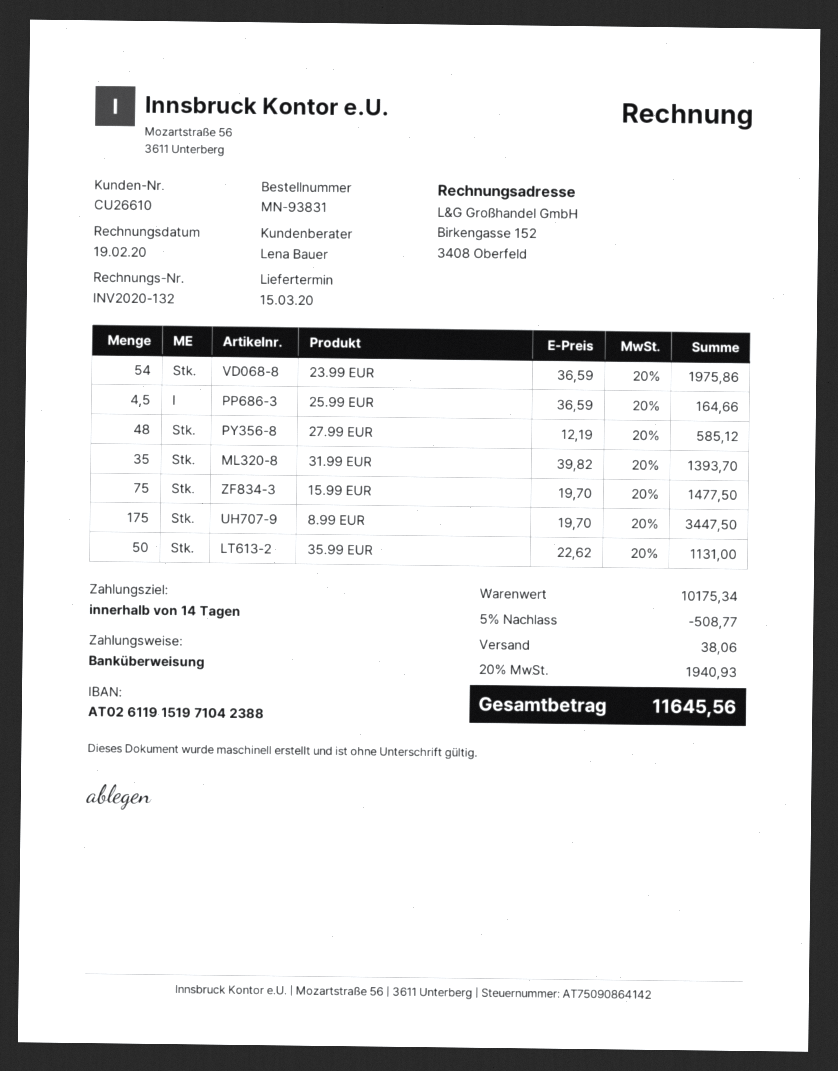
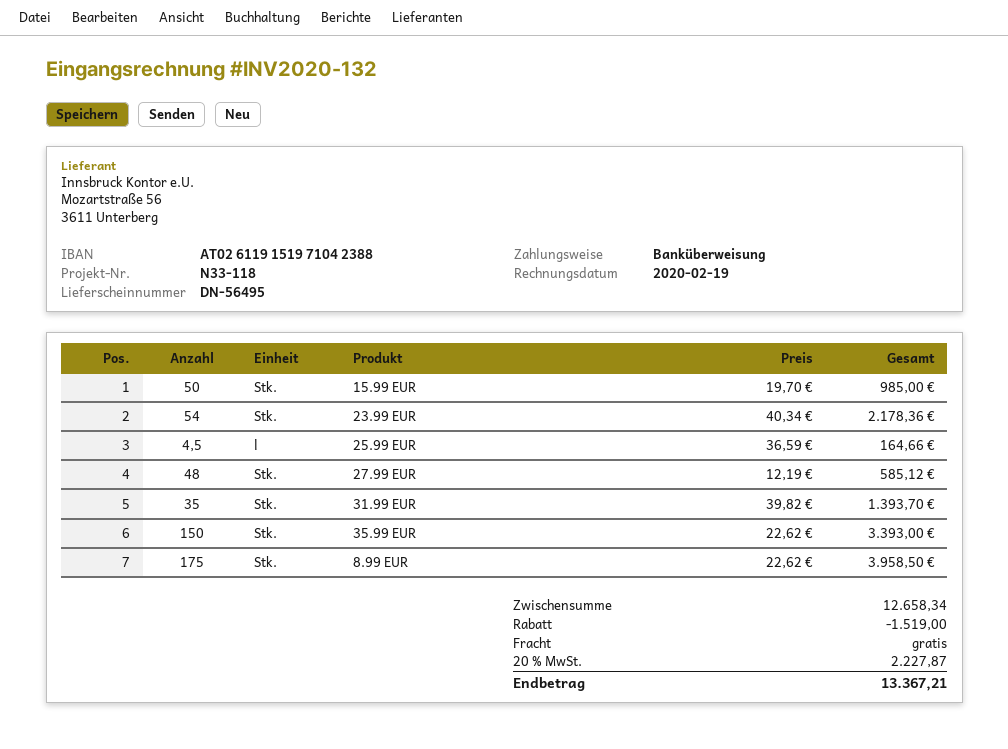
23.99 EUR: 54 x 36.59 = 1975.86 -> 54 x 40.34 = 2178.36
15.99 EUR: 75 x 19.70 = 1477.50 -> 50 x 19.70 = 985.00
8.99 EUR: 175 x 19.70 = 3447.50 -> 175 x 22.62 = 3958.50
35.99 EUR: 50 x 22.62 = 1131.00 -> 150 x 22.62 = 3393.00
subtotal: 10175.34 -> 12658.34
discount: 508.77 -> 1519.00
shipping: 38.06 -> 0.00
tax: 20% = 1940.93 -> 20% = 2227.87
total: 11645.56 -> 13367.21

